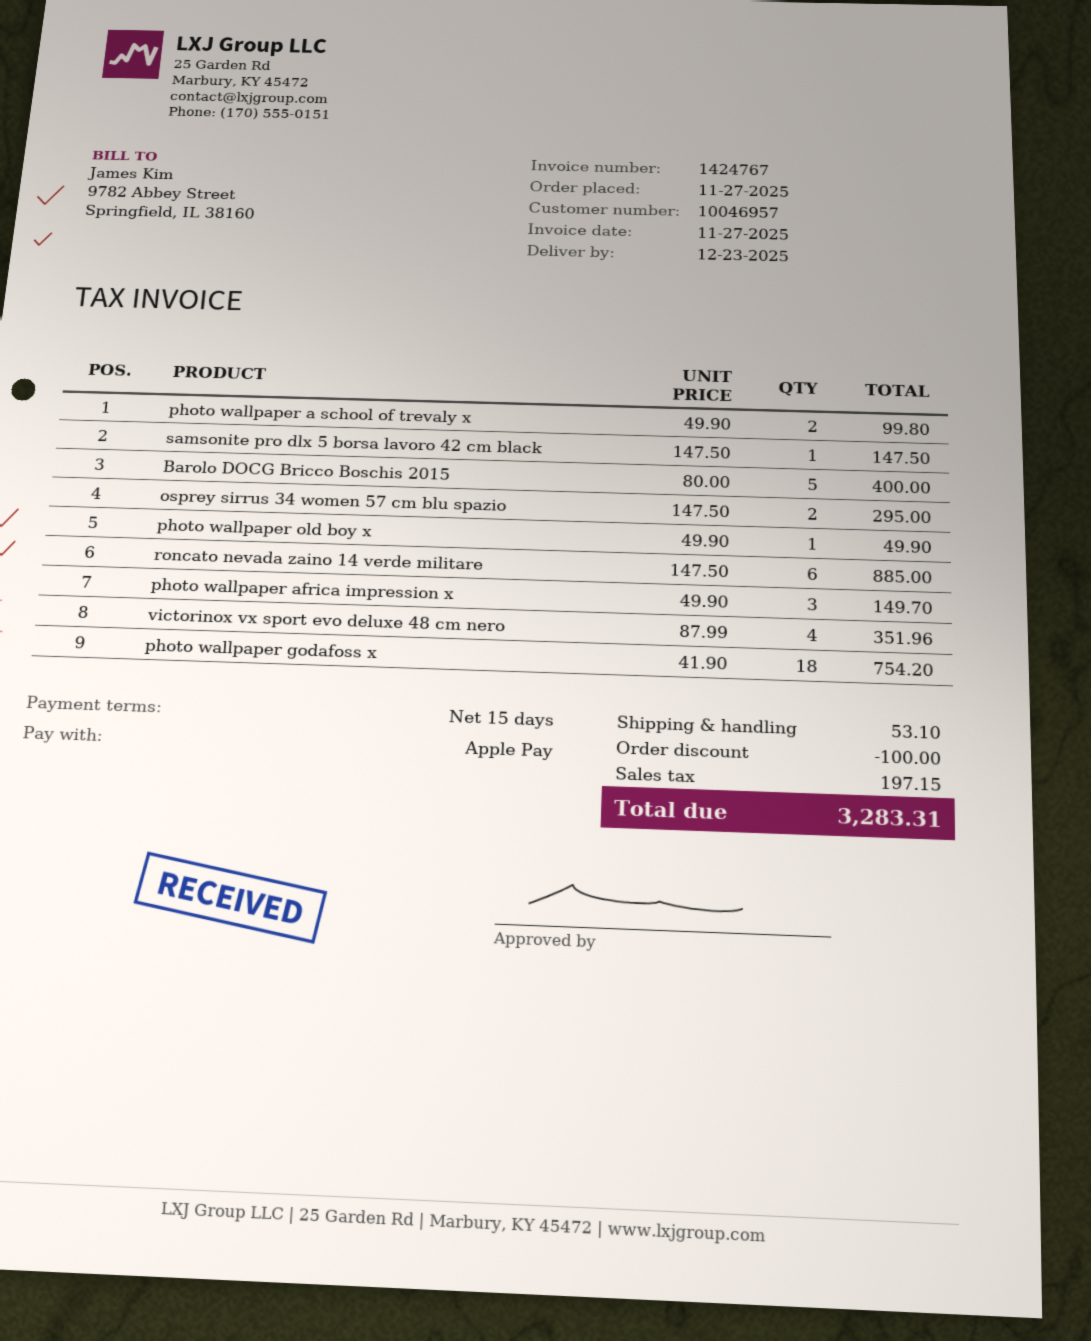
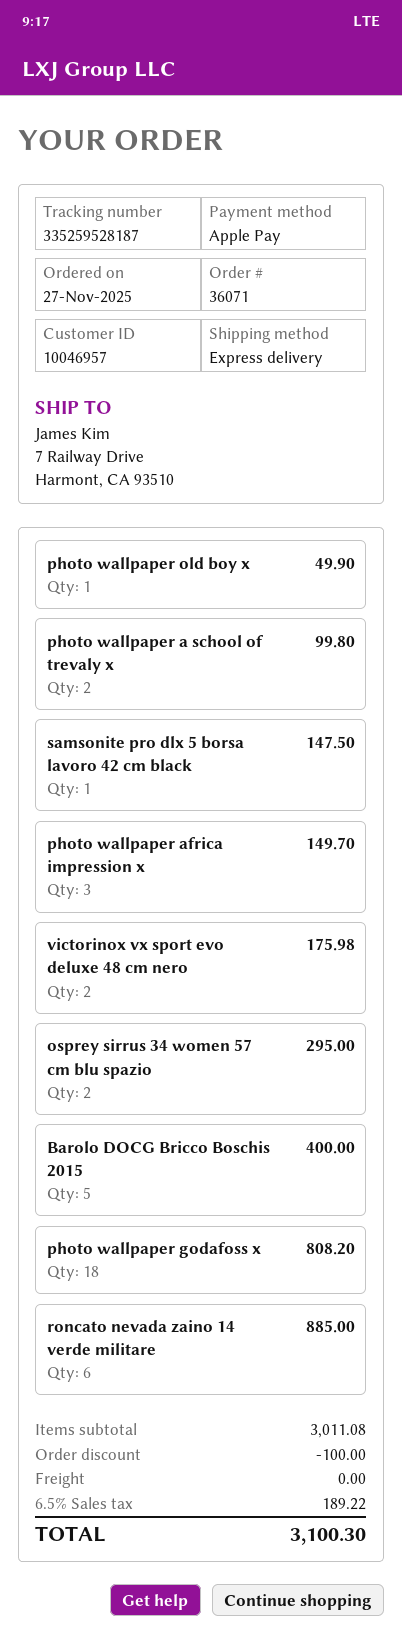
victorinox vx sport evo deluxe 48 cm nero: 4 for 351.96 -> 2 for 175.98
photo wallpaper godafoss x: 18 for 754.20 -> 18 for 808.20
shipping: 53.10 -> 0.00
tax: 197.15 -> 189.22
total: 3283.31 -> 3100.30

